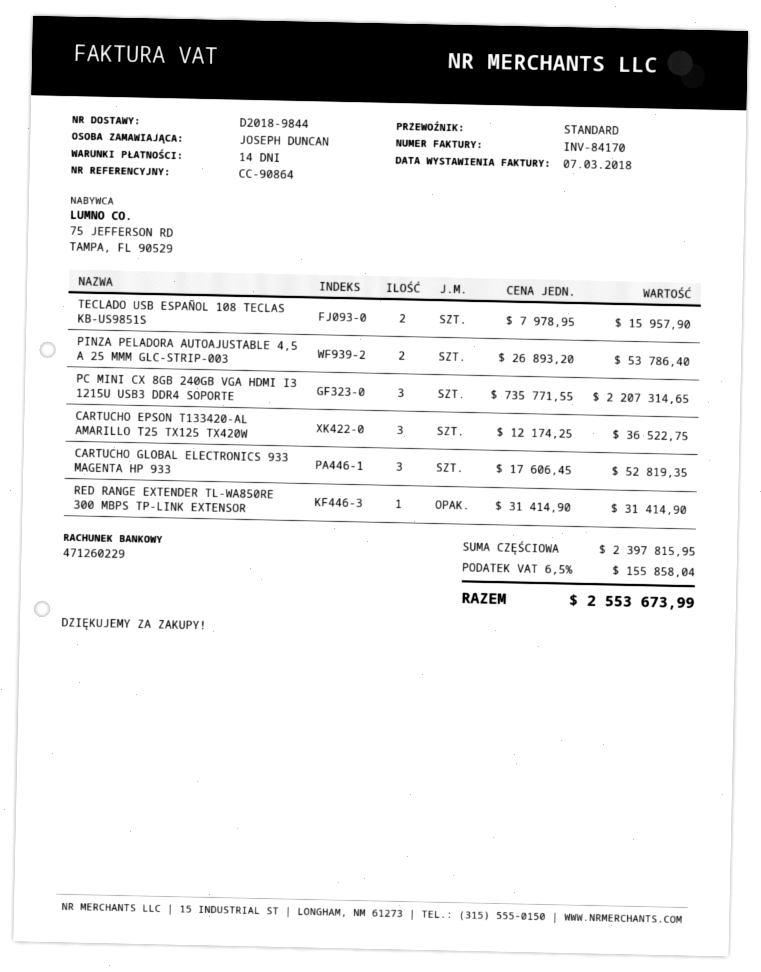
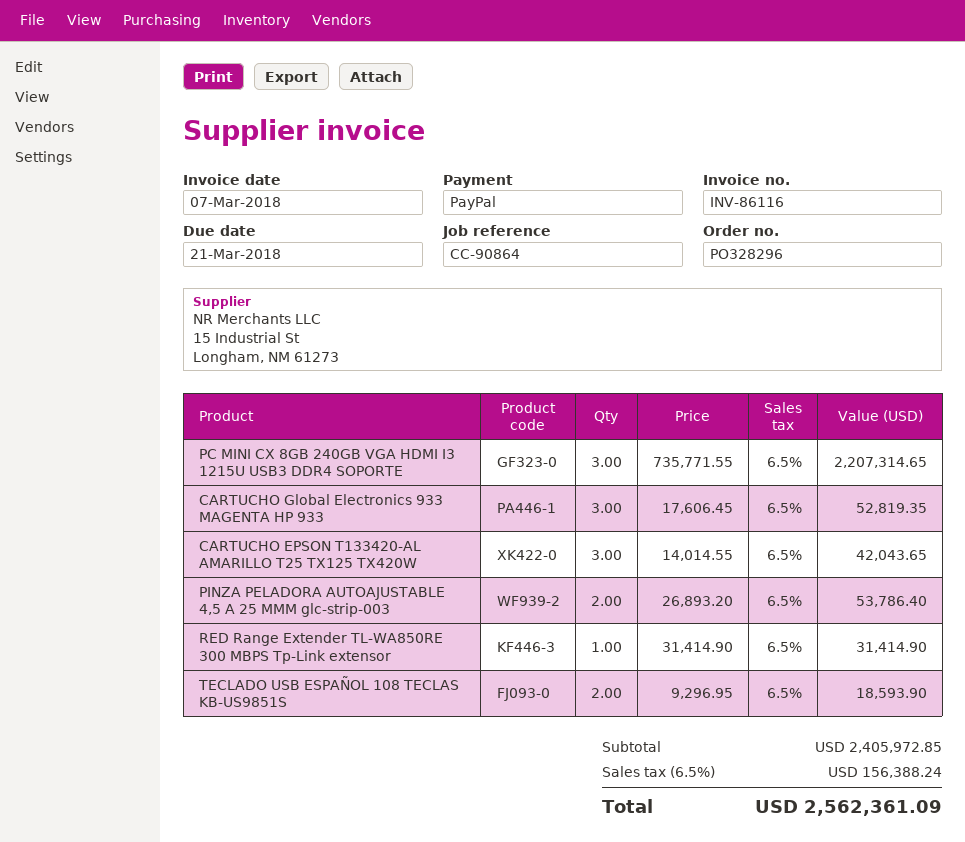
invoice number: INV-84170 -> INV-86116
TECLADO USB ESPAÑOL 108 TECLAS KB-US9851S: 2 x 7978.95 = 15957.90 -> 2 x 9296.95 = 18593.90
CARTUCHO EPSON T133420-AL AMARILLO T25 TX125 TX420W: 3 x 12174.25 = 36522.75 -> 3 x 14014.55 = 42043.65
subtotal: 2397815.95 -> 2405972.85
tax: 6.5% = 155858.04 -> 6.5% = 156388.24
total: 2553673.99 -> 2562361.09

